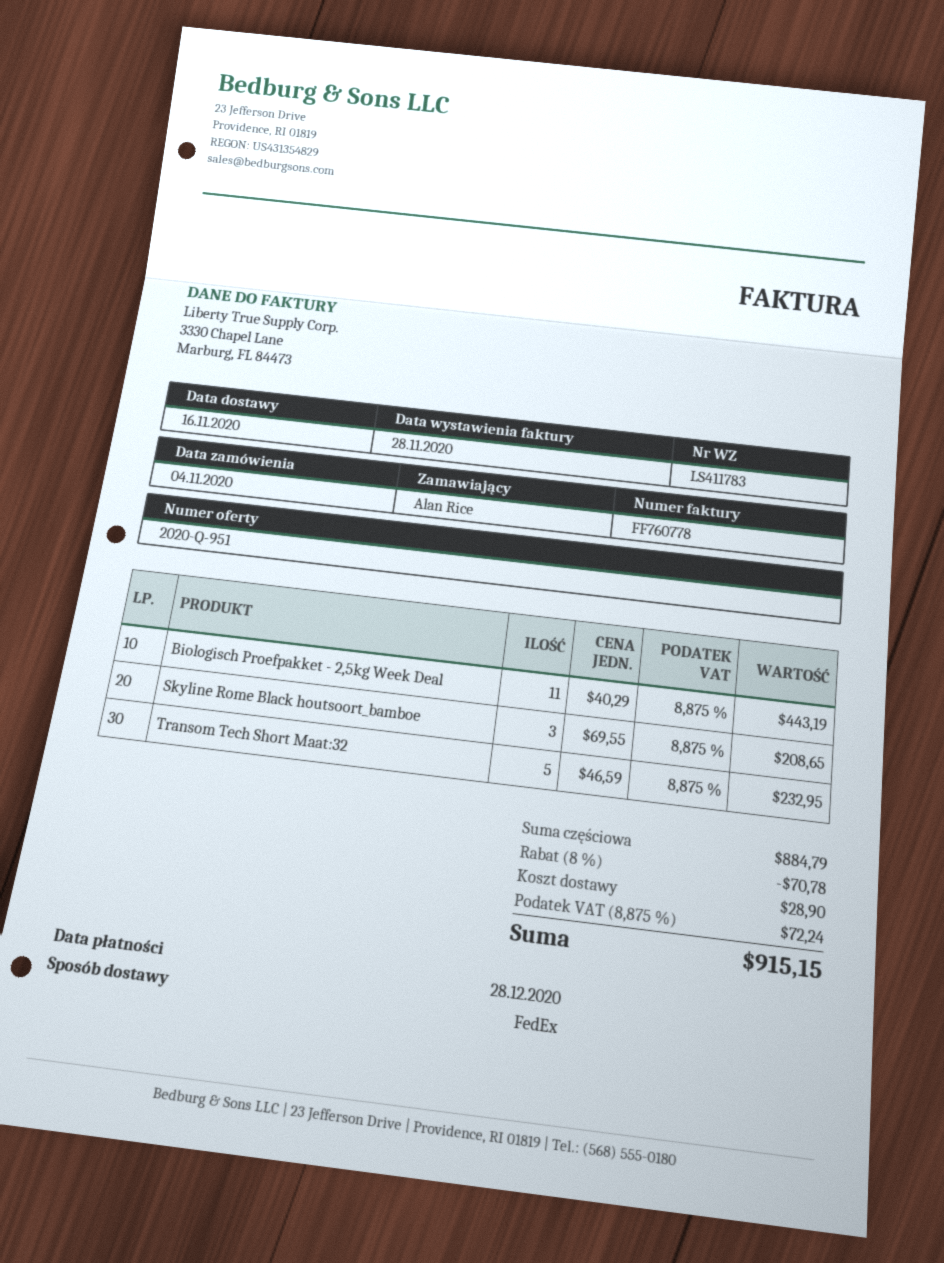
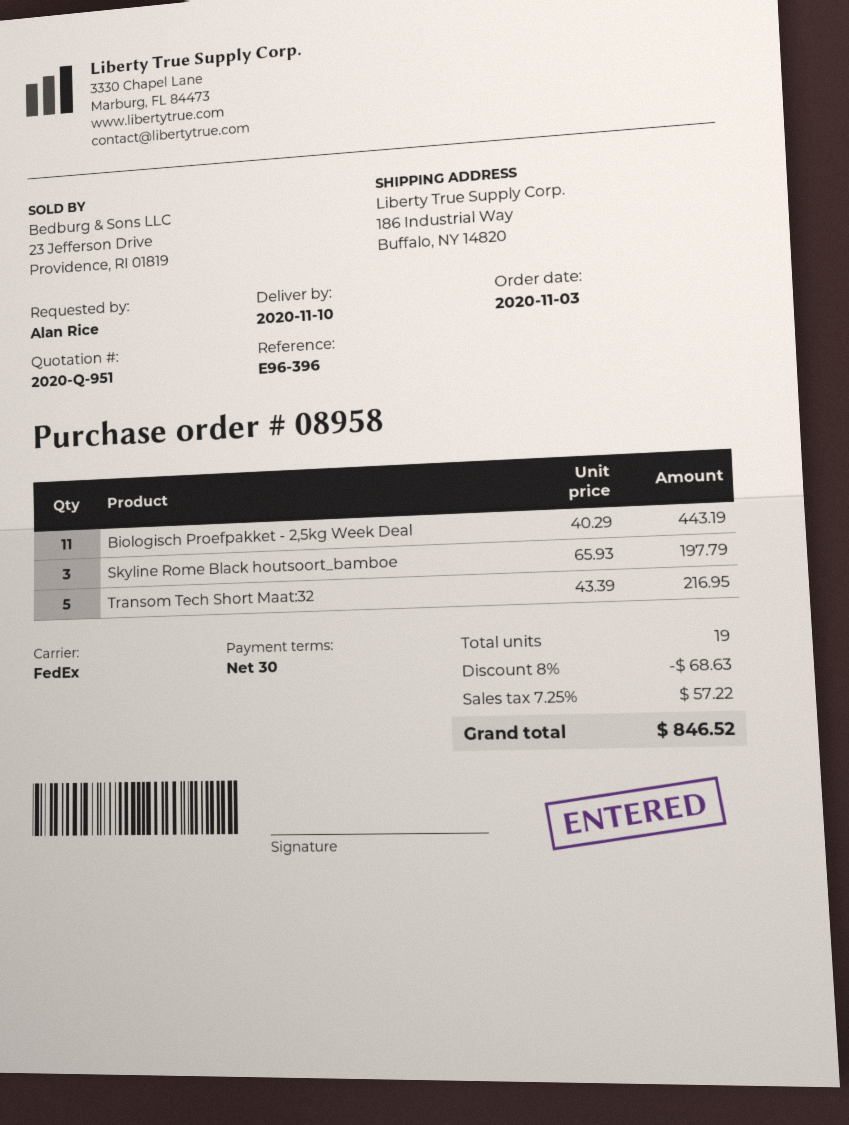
order date: 2020-11-04 -> 2020-11-03
delivery date: 2020-11-16 -> 2020-11-10
Skyline Rome Black houtsoort_bamboe: 3 x 69.55 = 208.65 -> 3 x 65.93 = 197.79
Transom Tech Short Maat:32: 5 x 46.59 = 232.95 -> 5 x 43.39 = 216.95
discount: 8% = 70.78 -> 8% = 68.63
shipping: 28.90 -> none
tax: 8.875% = 72.24 -> 7.25% = 57.22
total: 915.15 -> 846.52

